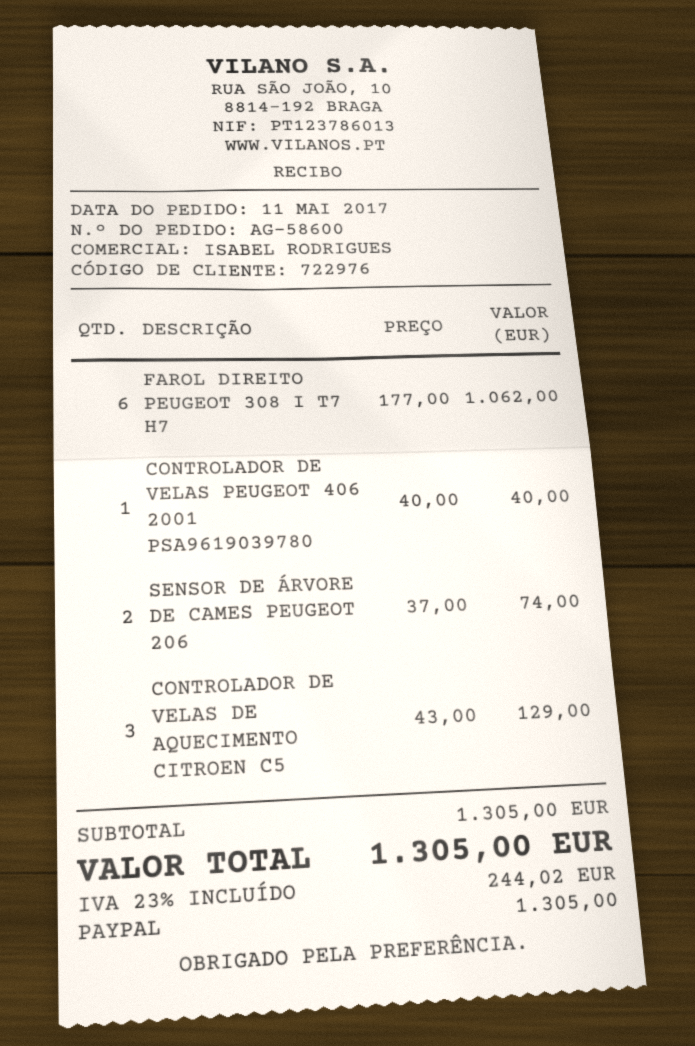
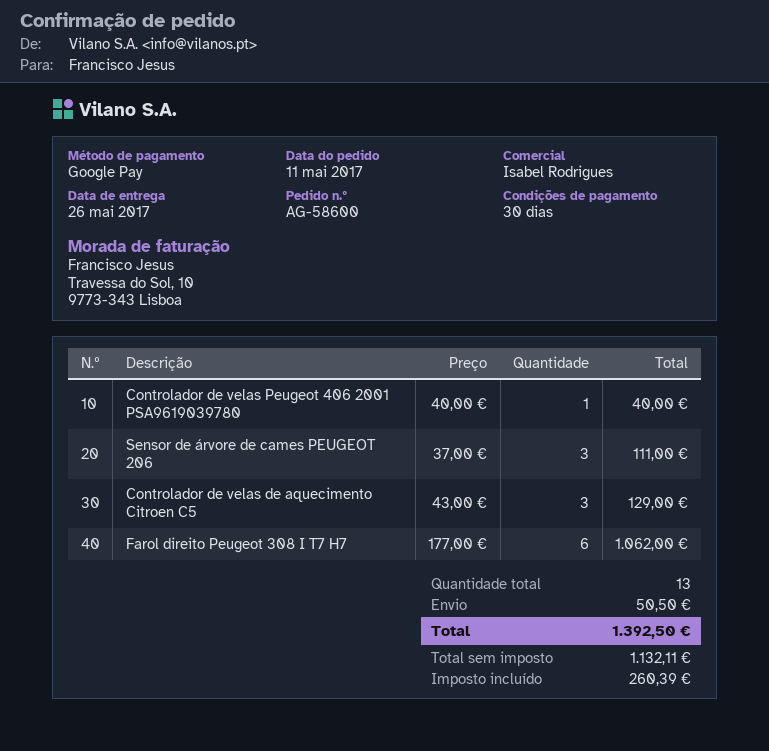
payment method: PayPal -> Google Pay
SENSOR DE ÁRVORE DE CAMES PEUGEOT 206: 2 x 37.00 = 74.00 -> 3 x 37.00 = 111.00
shipping: none -> 50.50
tax: 244.02 -> 260.39
total: 1305.00 -> 1392.50

